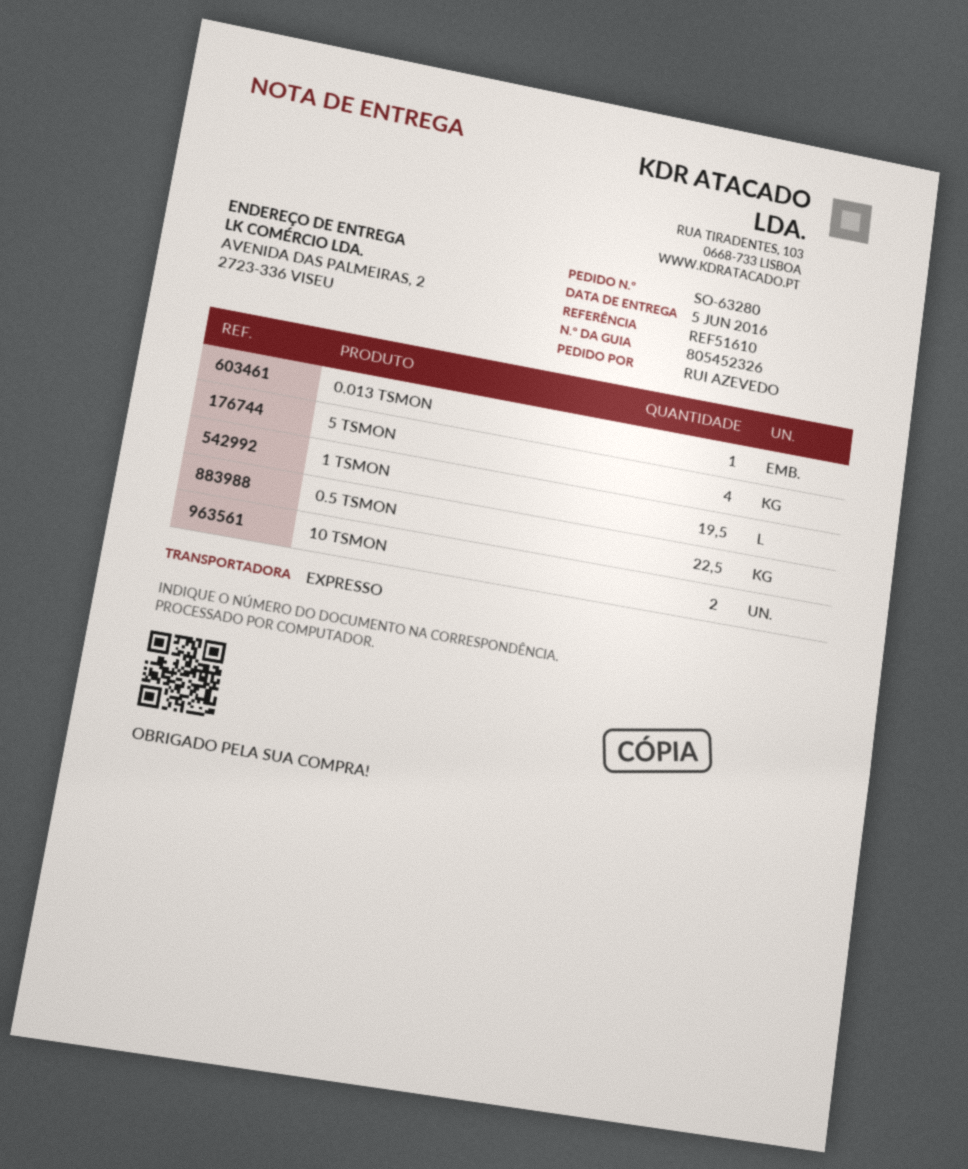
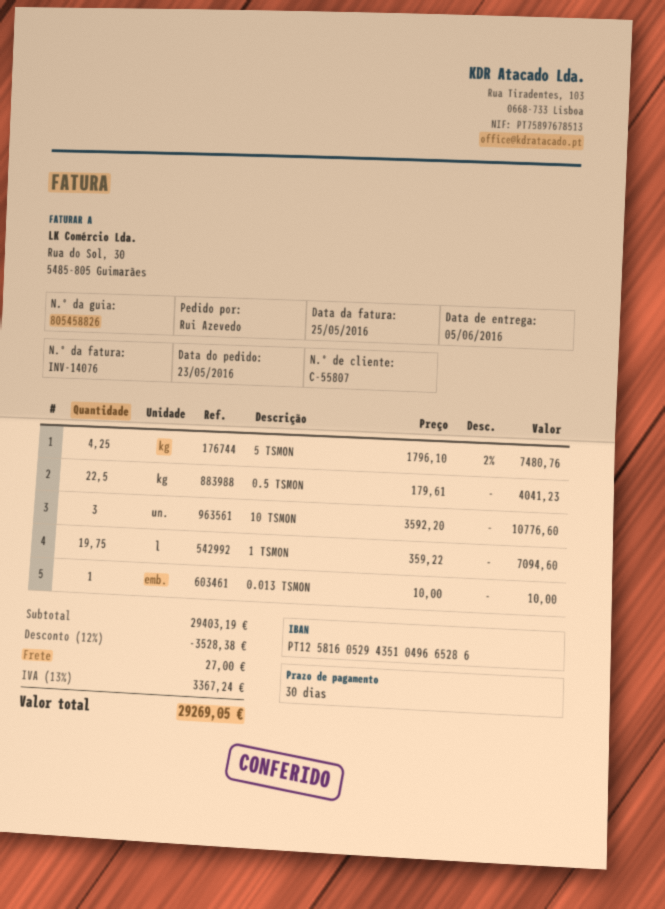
delivery note number: 805452326 -> 805458826
5 TSMON: 4 -> 4.25
1 TSMON: 19.5 -> 19.75
10 TSMON: 2 -> 3

